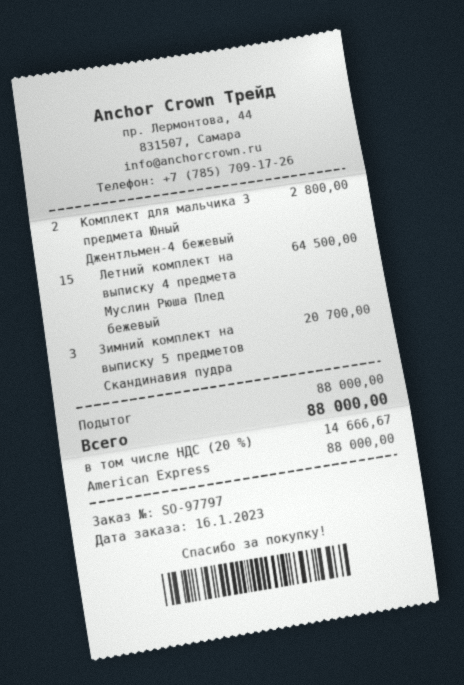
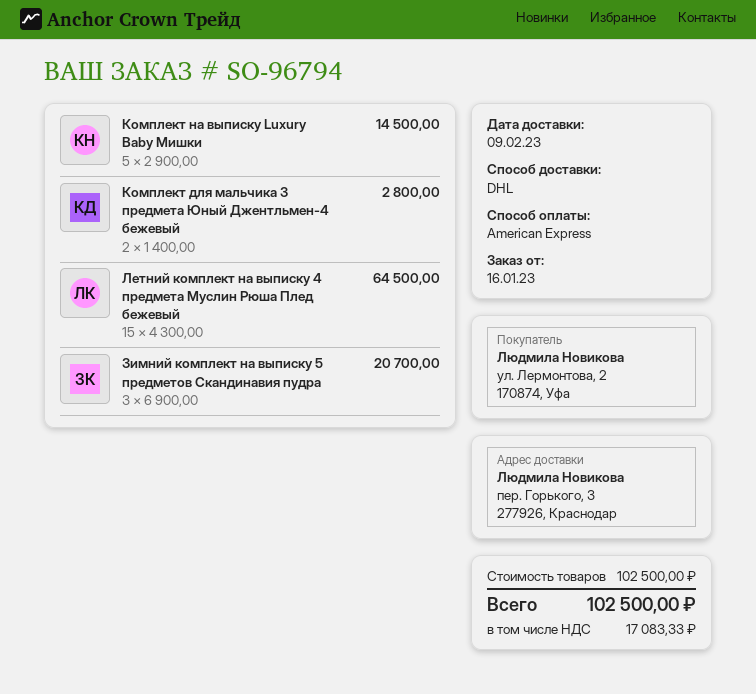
order number: SO-97797 -> SO-96794
Комплект на выписку Luxury Baby Мишки: none -> 5 for 14500.00
subtotal: 88000.00 -> 102500.00
tax: 14666.67 -> 17083.33
total: 88000.00 -> 102500.00

